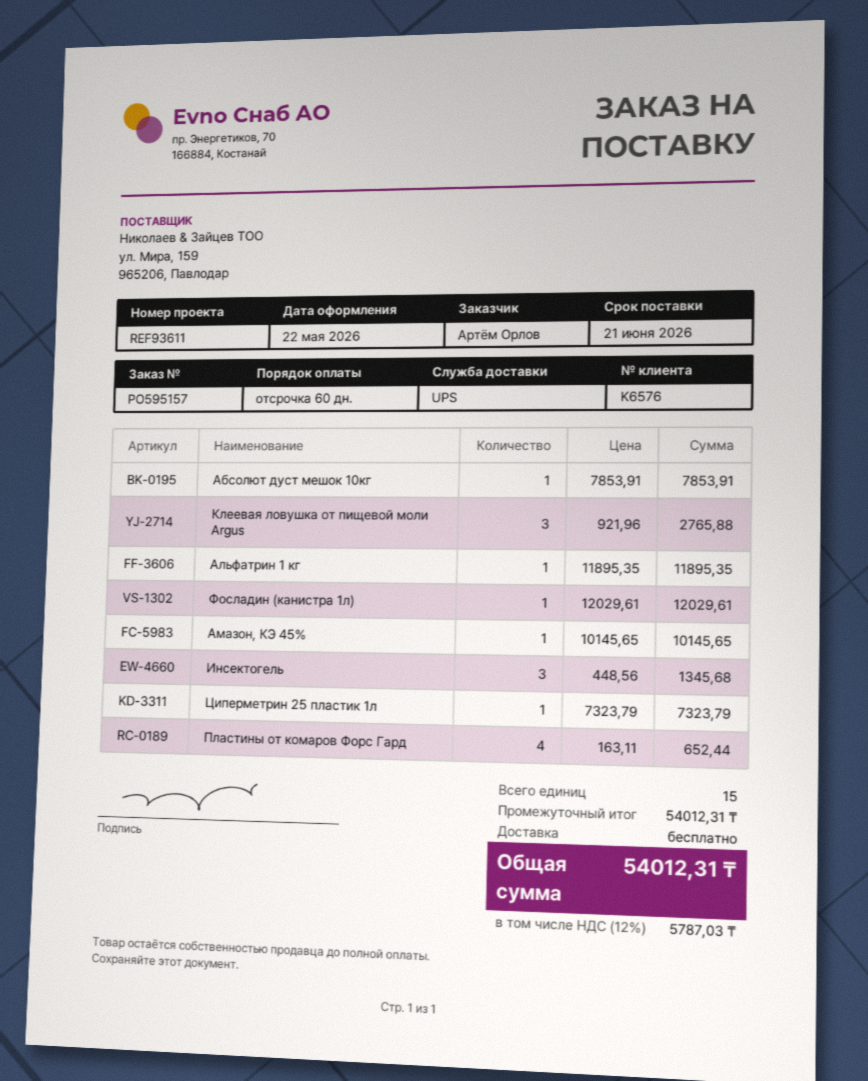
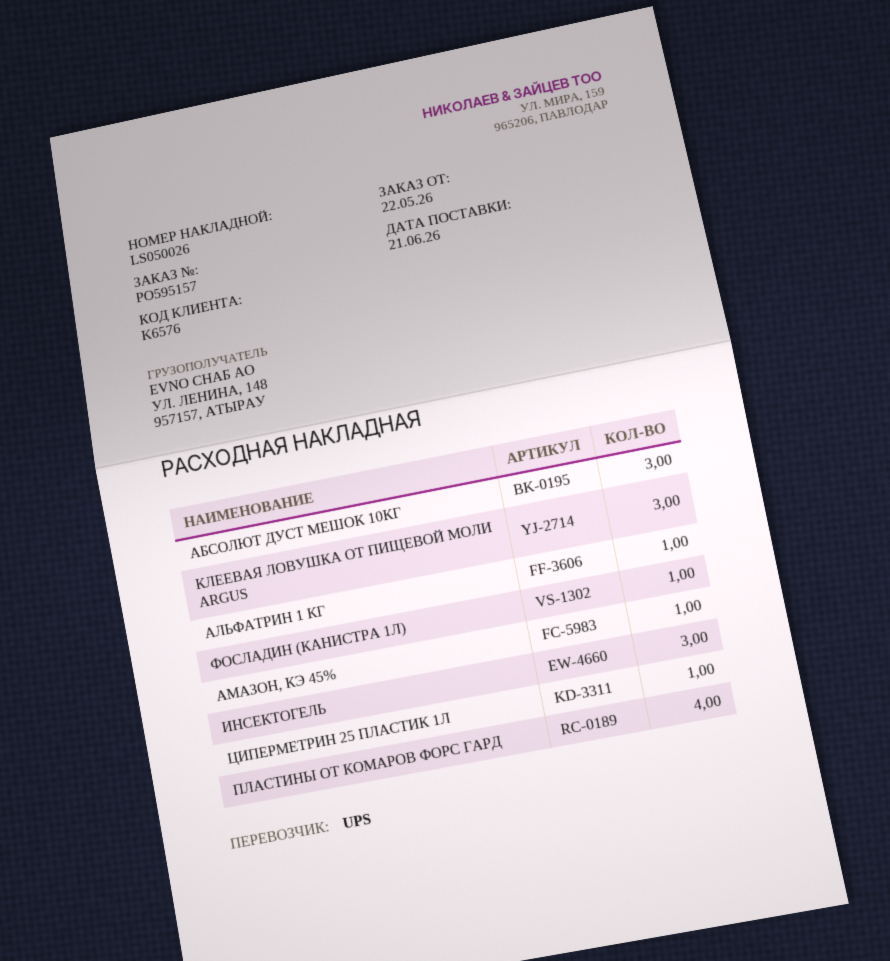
Абсолют дуст мешок 10кг: 1 -> 3

